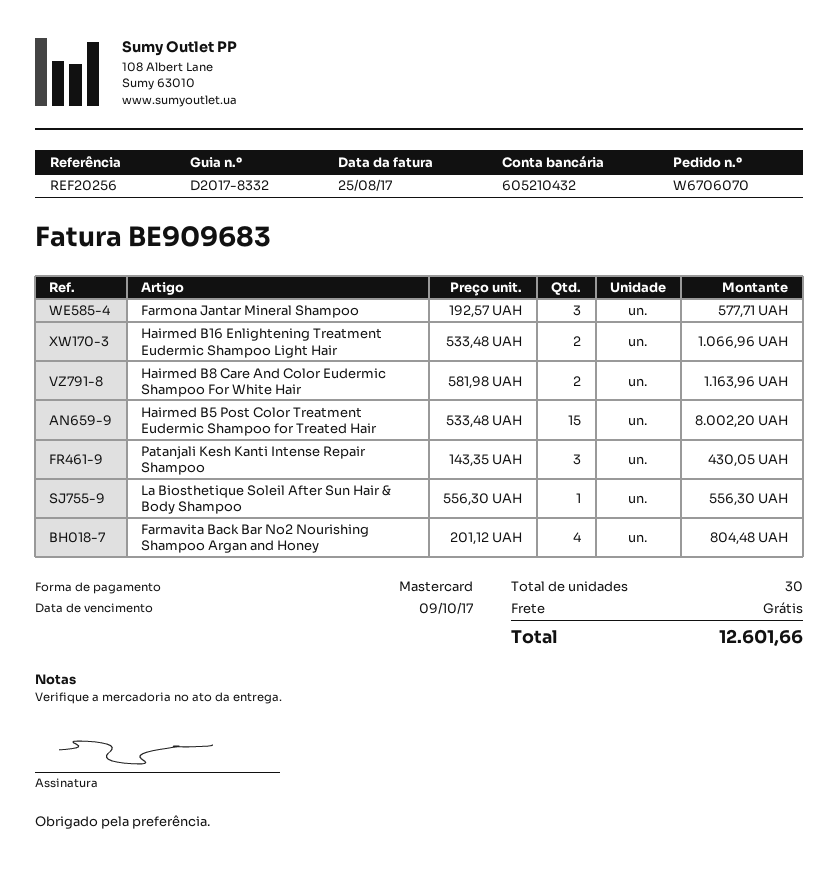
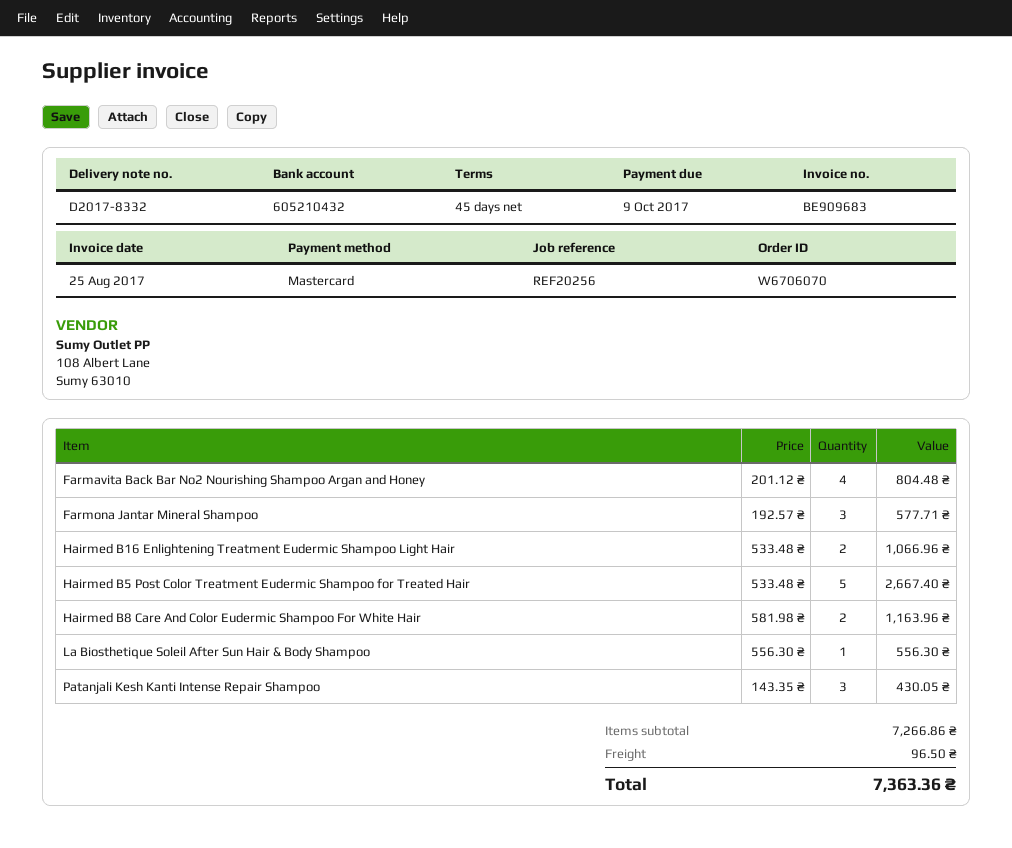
Hairmed B5 Post Color Treatment Eudermic Shampoo for Treated Hair: 15 x 533.48 = 8002.20 -> 5 x 533.48 = 2667.40
shipping: 0.00 -> 96.50
total: 12601.66 -> 7363.36

